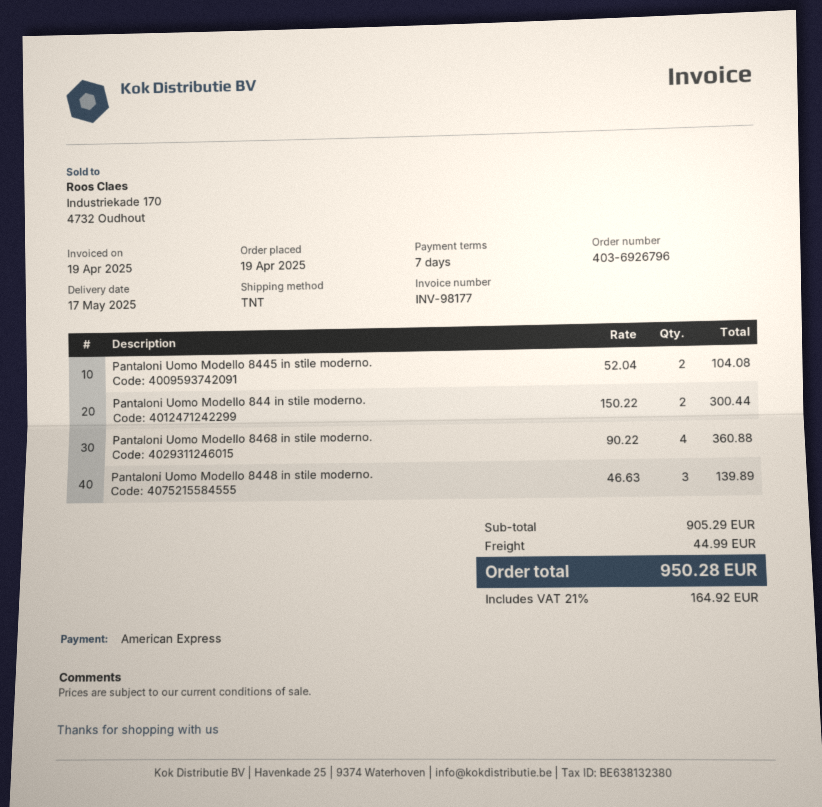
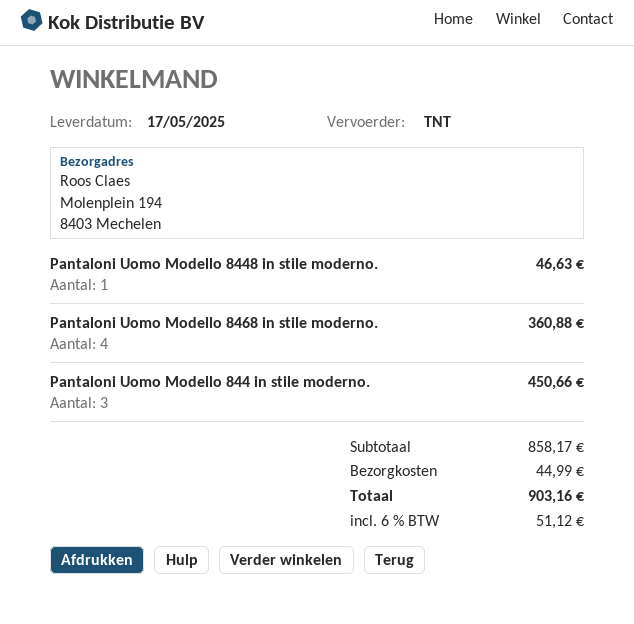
Pantaloni Uomo Modello 8445 in stile moderno.: 2 for 104.08 -> none
Pantaloni Uomo Modello 844 in stile moderno.: 2 for 300.44 -> 3 for 450.66
Pantaloni Uomo Modello 8448 in stile moderno.: 3 for 139.89 -> 1 for 46.63
subtotal: 905.29 -> 858.17
tax: 21% = 164.92 -> 6% = 51.12
total: 950.28 -> 903.16

